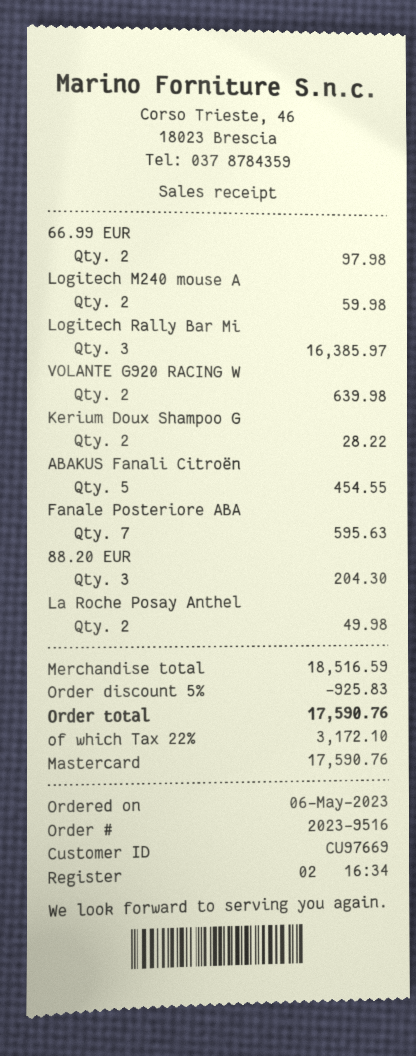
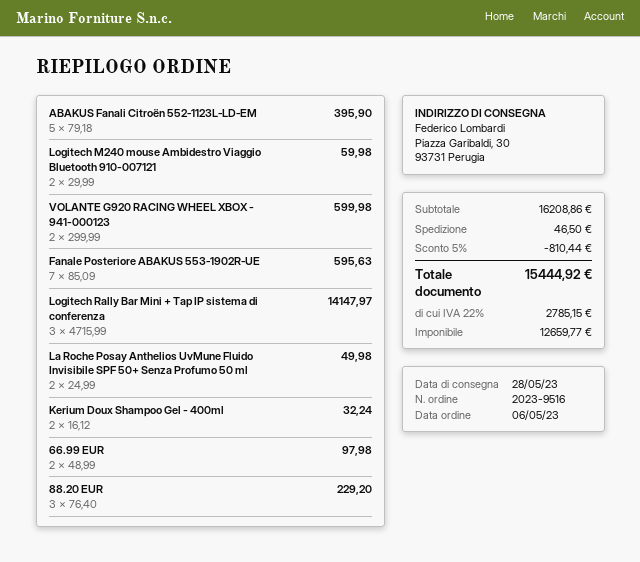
Logitech Rally Bar Mi: 3 for 16385.97 -> 3 for 14147.97
VOLANTE G920 RACING W: 2 for 639.98 -> 2 for 599.98
Kerium Doux Shampoo G: 2 for 28.22 -> 2 for 32.24
ABAKUS Fanali Citroën: 5 for 454.55 -> 5 for 395.90
88.20 EUR: 3 for 204.30 -> 3 for 229.20
subtotal: 18516.59 -> 16208.86
discount: 5% = 925.83 -> 5% = 810.44
shipping: none -> 46.50
tax: 22% = 3172.10 -> 22% = 2785.15
total: 17590.76 -> 15444.92

